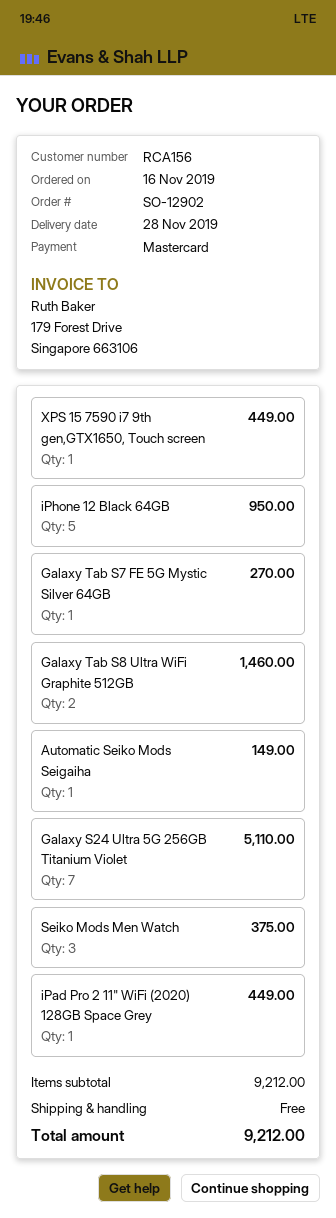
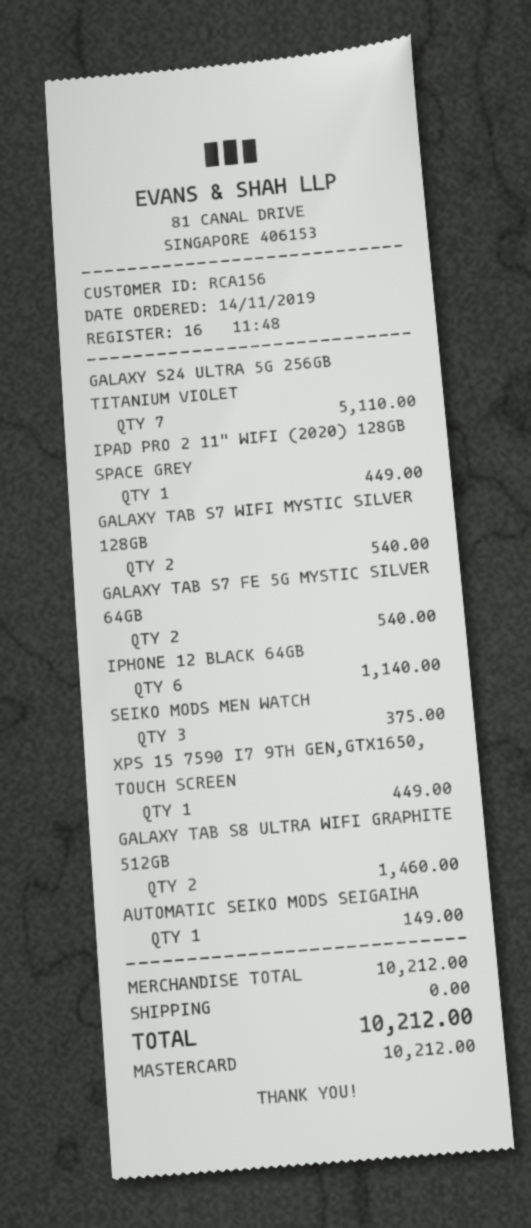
order date: 2019-11-16 -> 2019-11-14
iPhone 12 Black 64GB: 5 for 950.00 -> 6 for 1140.00
Galaxy Tab S7 FE 5G Mystic Silver 64GB: 1 for 270.00 -> 2 for 540.00
GALAXY TAB S7 WIFI MYSTIC SILVER 128GB: none -> 2 for 540.00
subtotal: 9212.00 -> 10212.00
total: 9212.00 -> 10212.00

